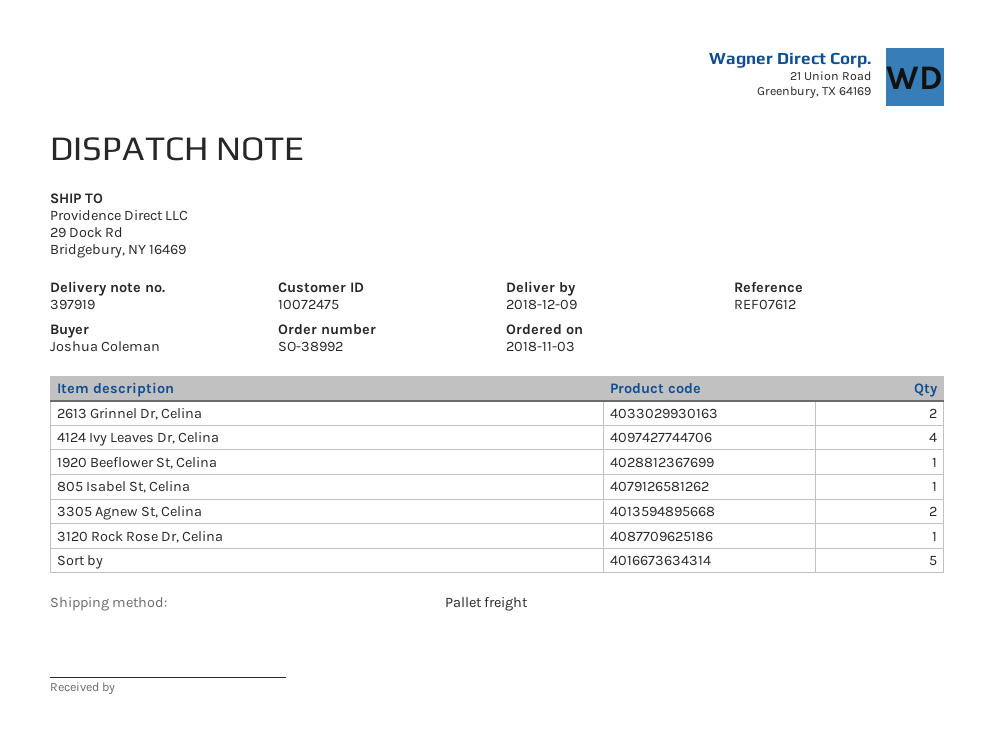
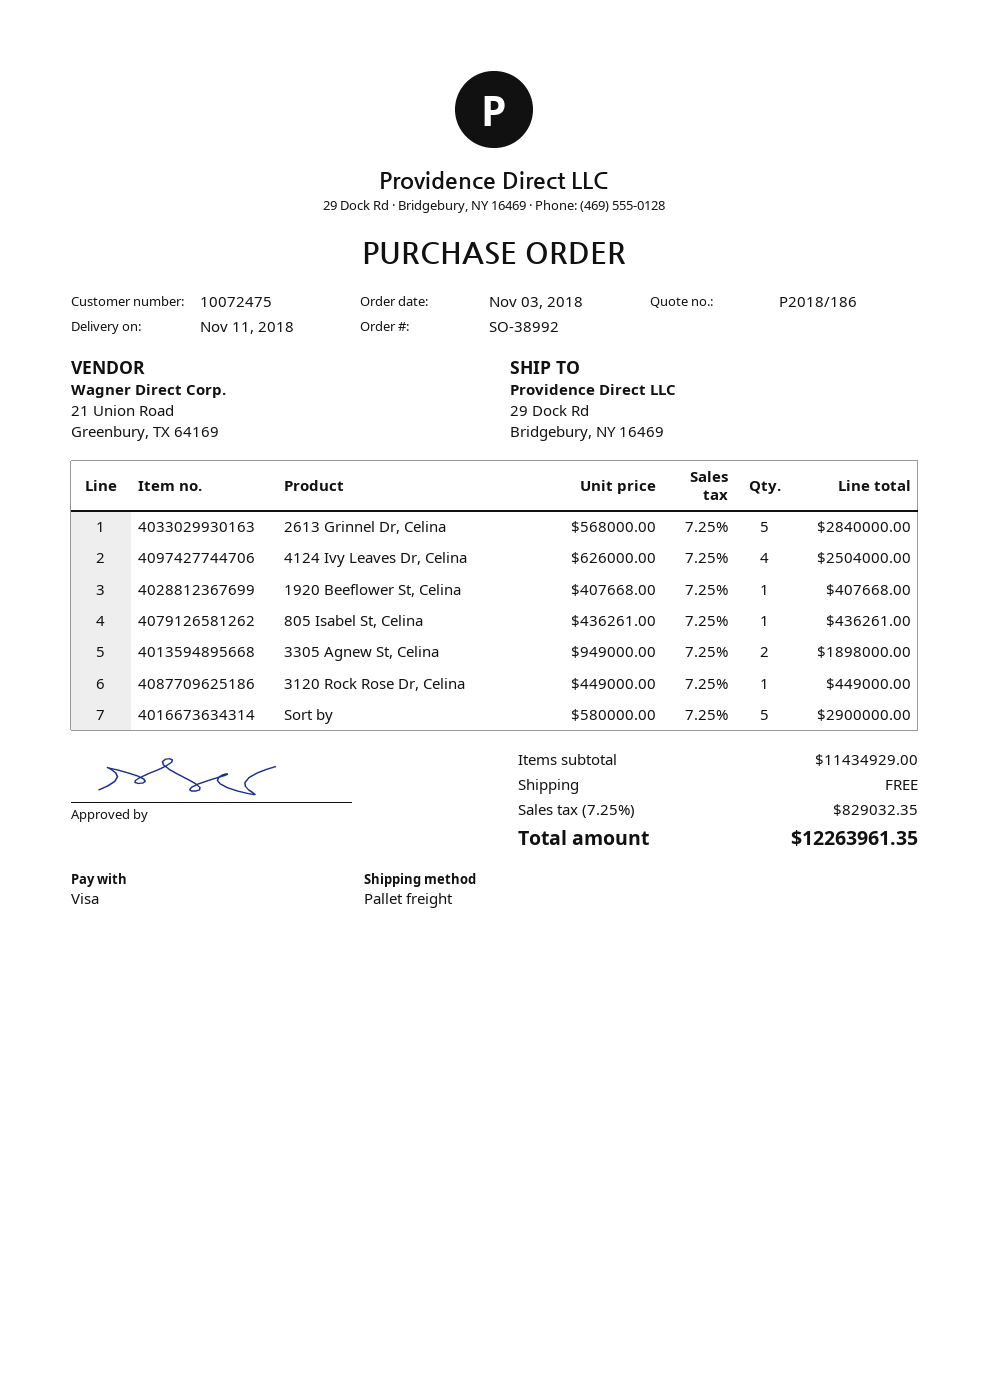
delivery date: 2018-12-09 -> 2018-11-11
2613 Grinnel Dr, Celina: 2 -> 5

